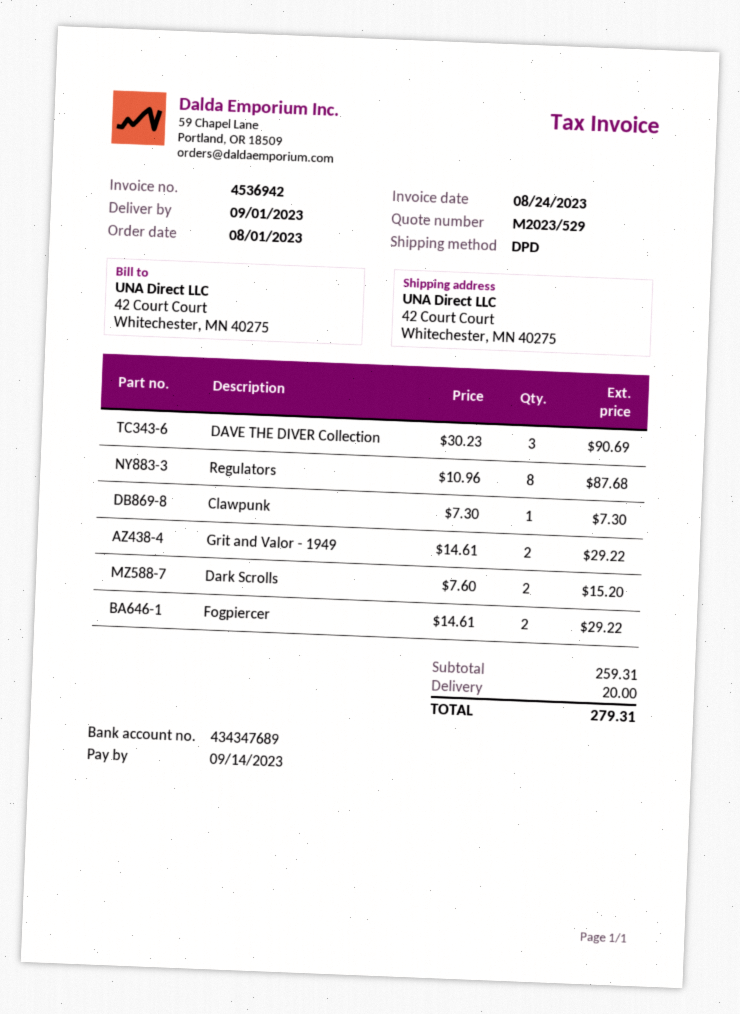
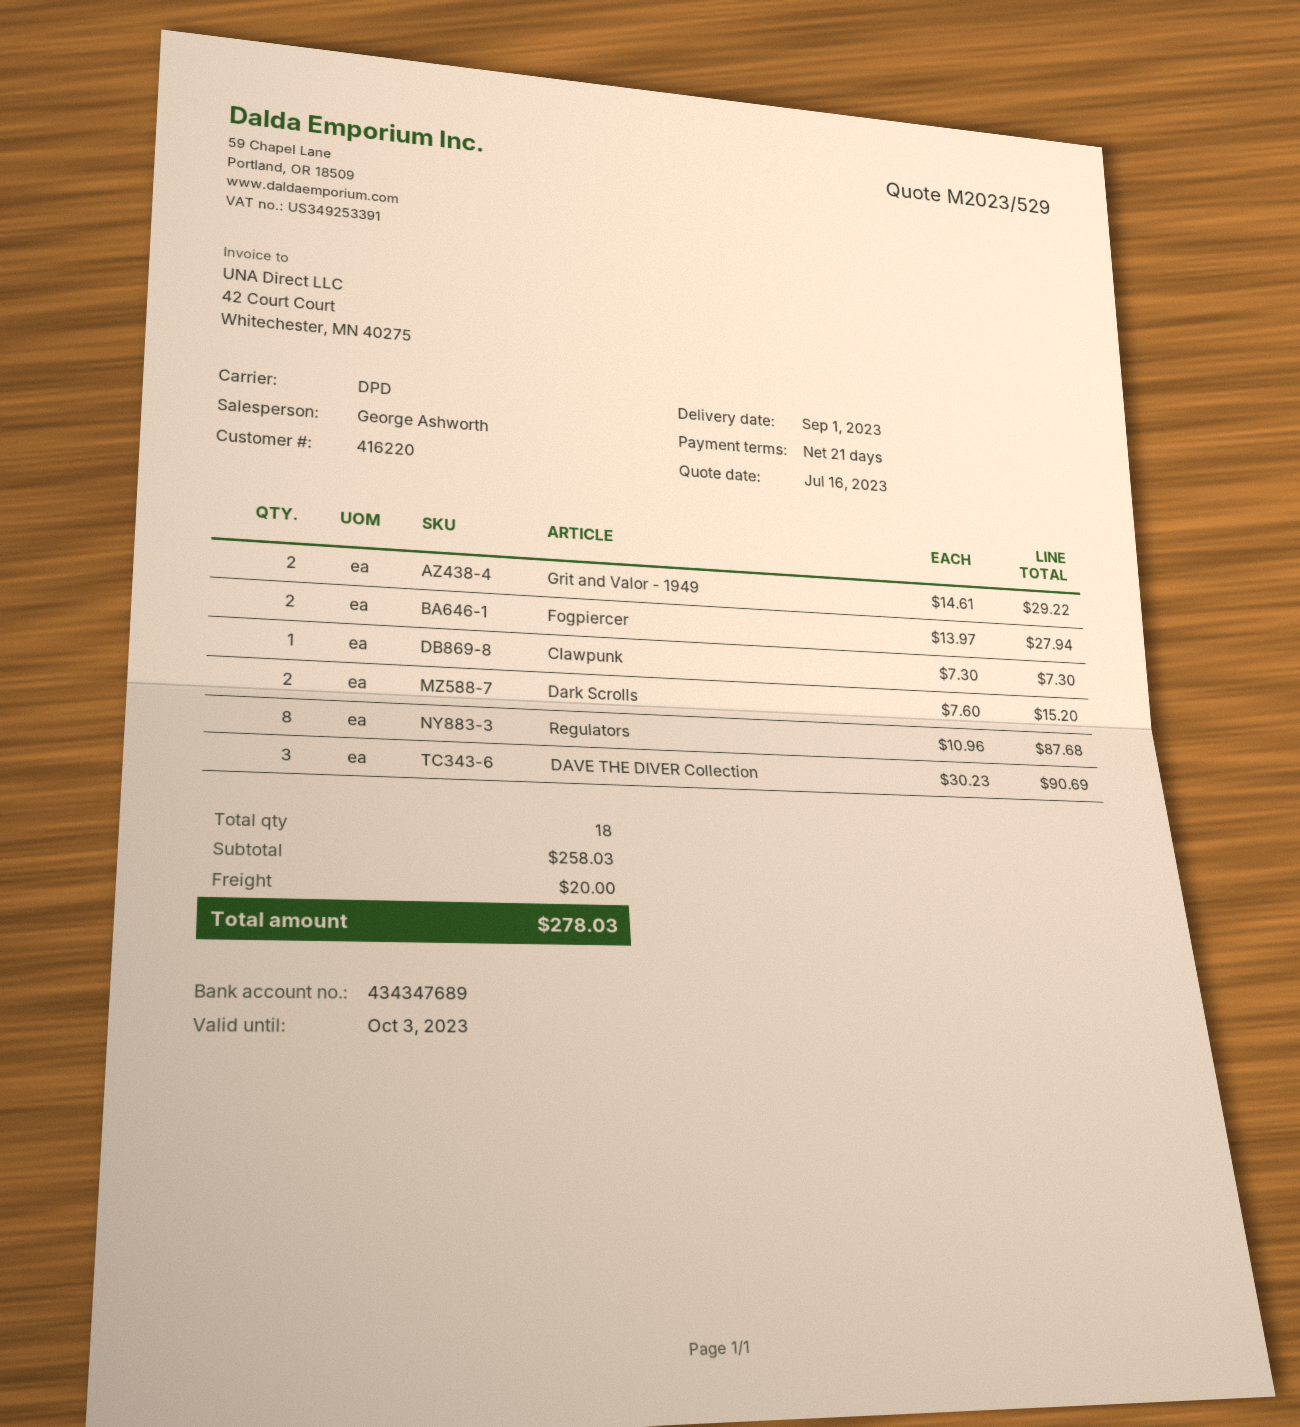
Fogpiercer: 2 x 14.61 = 29.22 -> 2 x 13.97 = 27.94
subtotal: 259.31 -> 258.03
total: 279.31 -> 278.03

